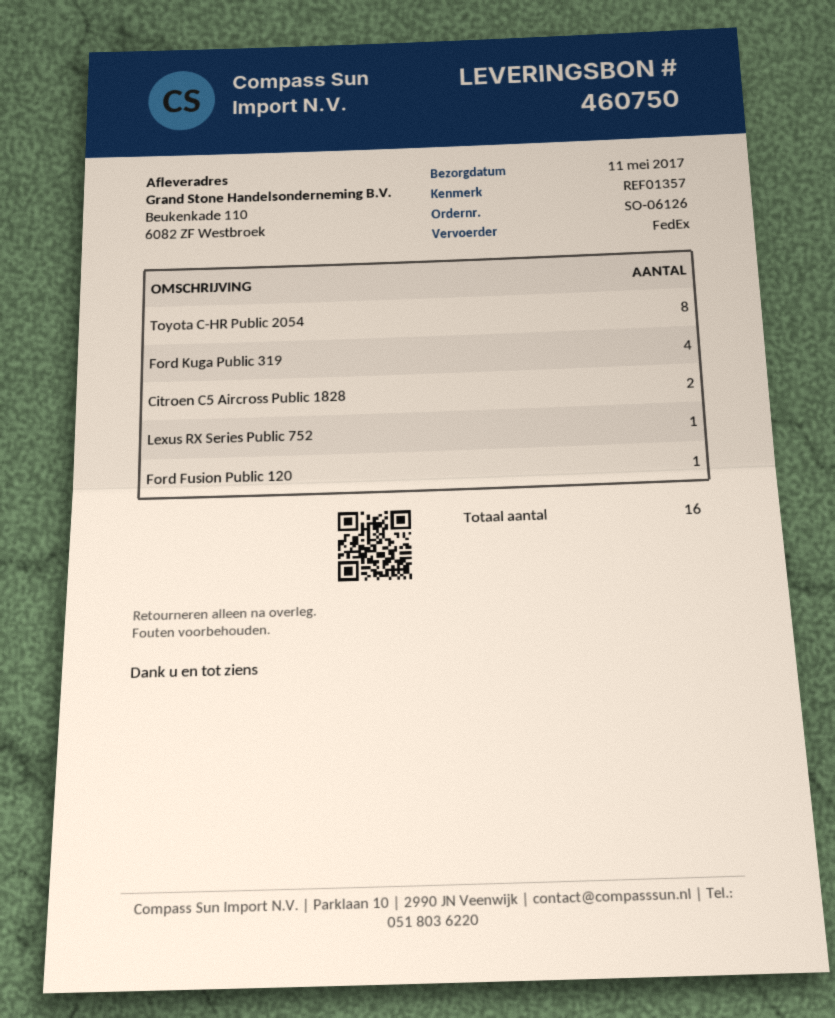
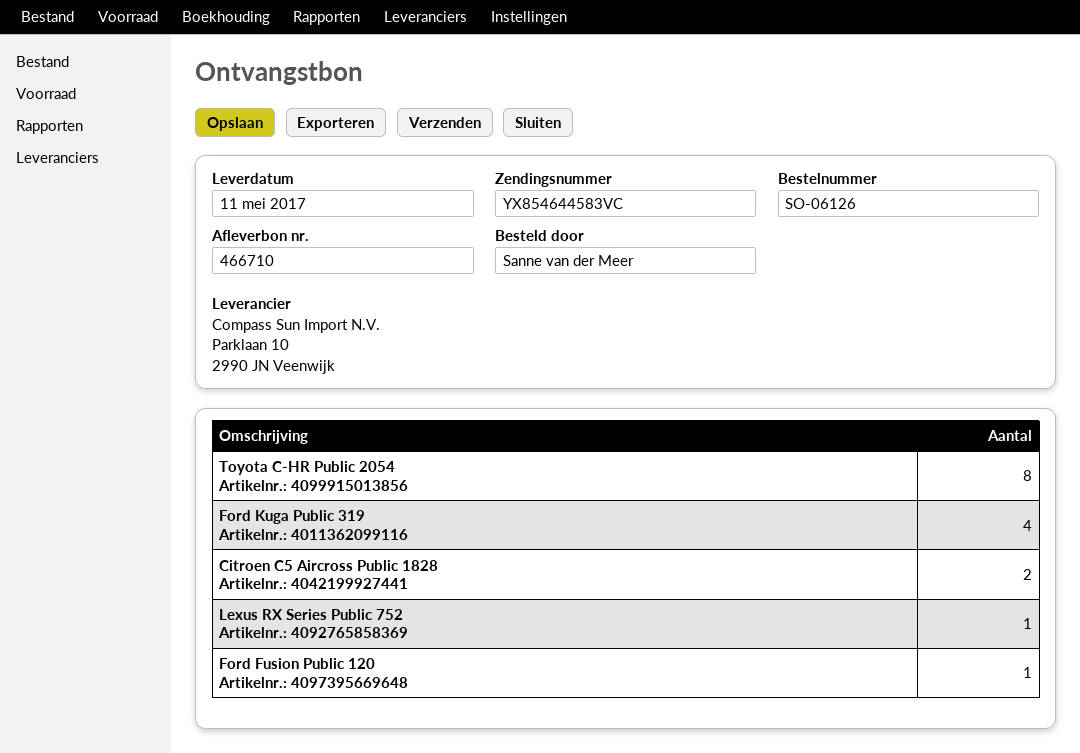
delivery note number: 460750 -> 466710

